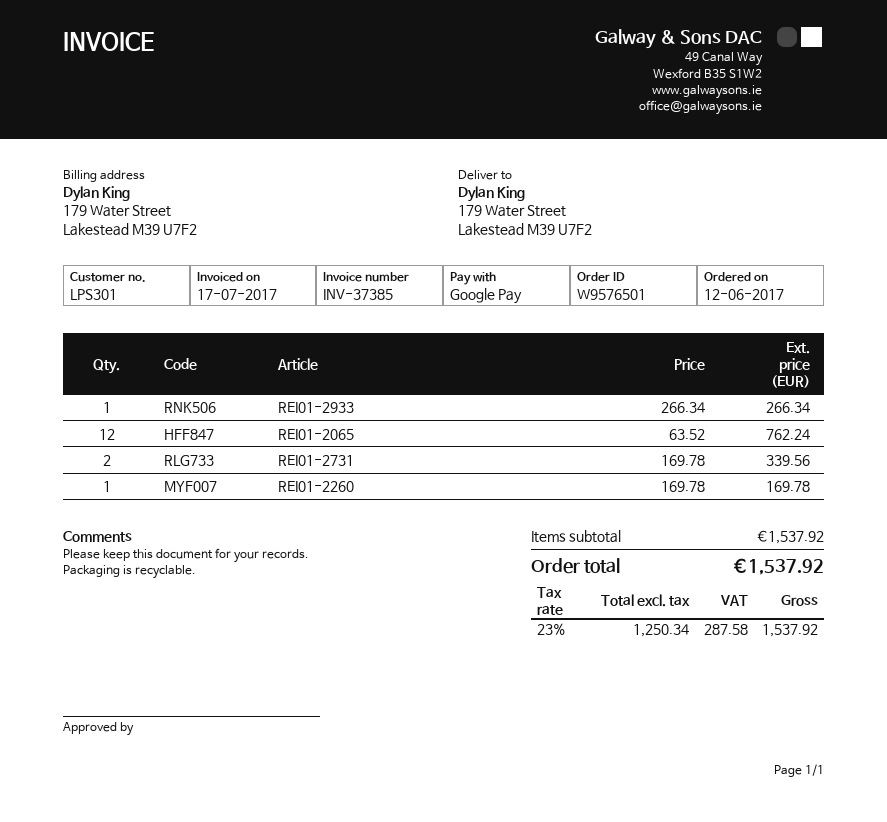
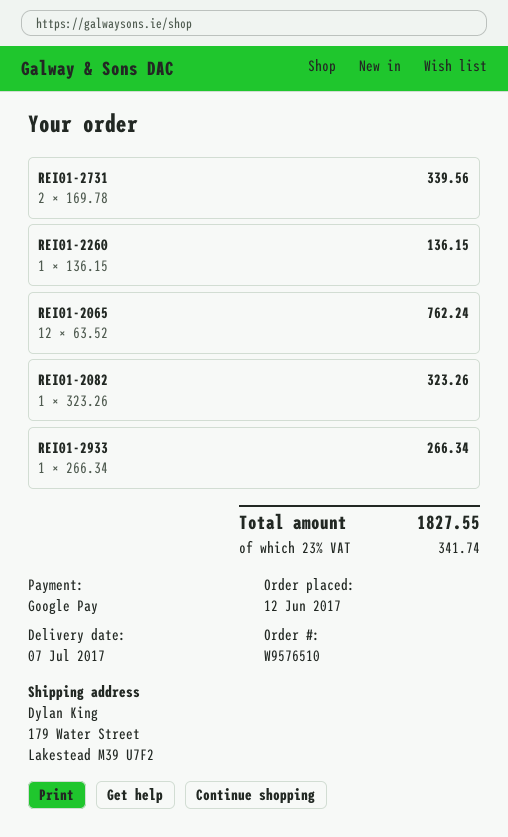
order number: W9576501 -> W9576510
REI01-2260: 1 x 169.78 = 169.78 -> 1 x 136.15 = 136.15
REI01-2082: none -> 1 x 323.26 = 323.26
tax: 23% = 287.58 -> 23% = 341.74
total: 1537.92 -> 1827.55

